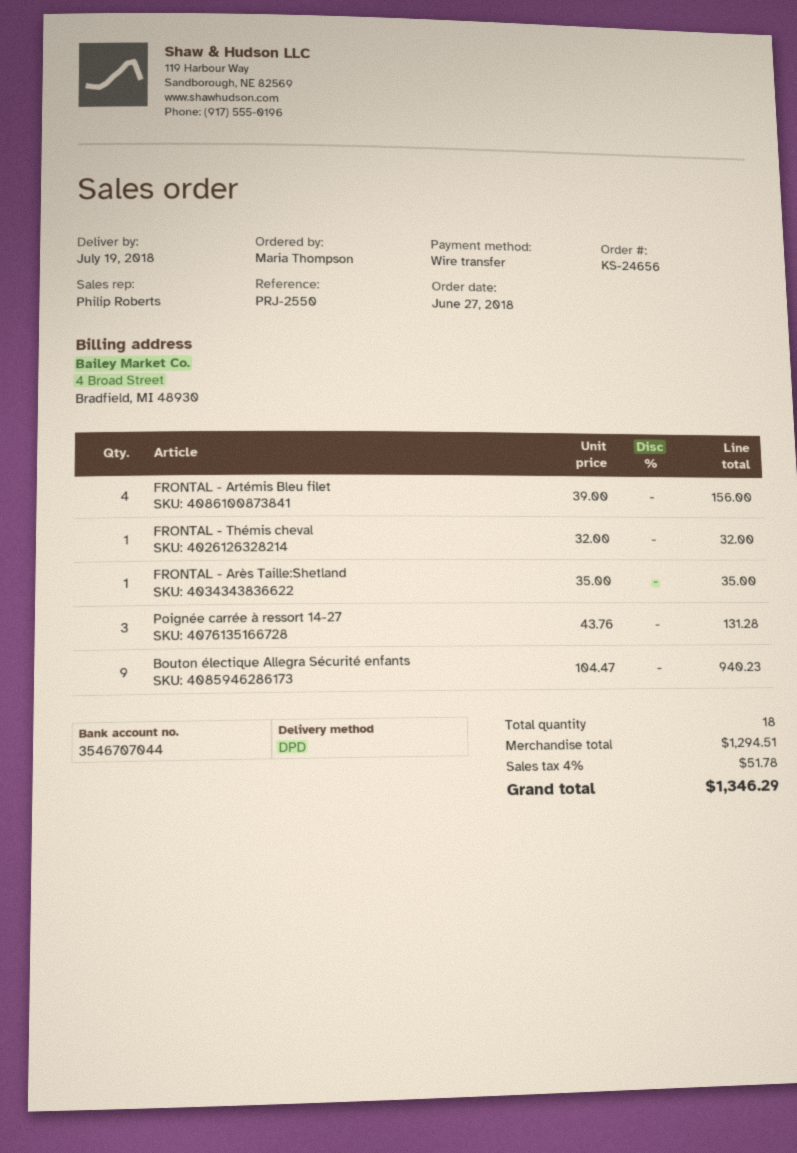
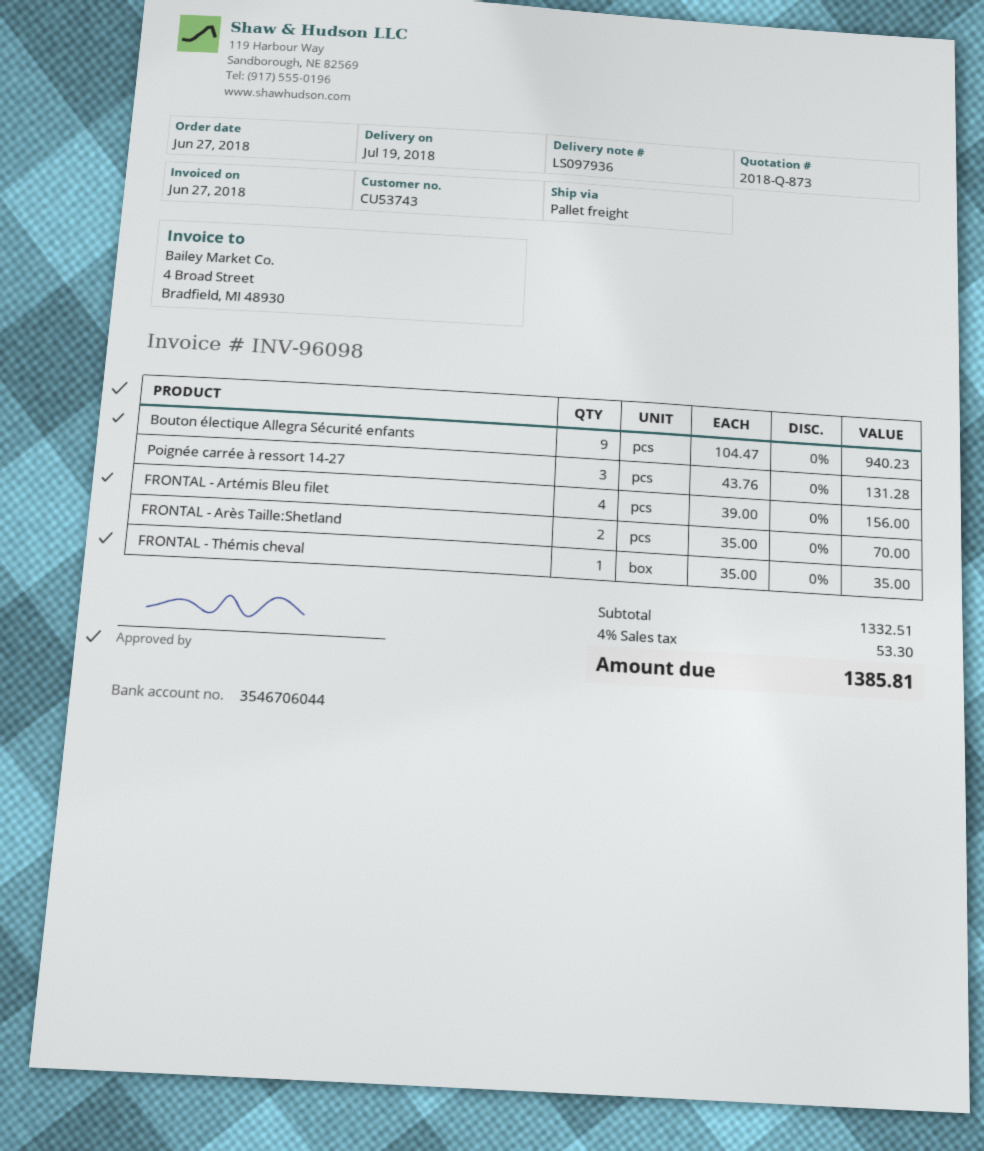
bank account: 3546707044 -> 3546706044
shipping method: DPD -> pallet freight
FRONTAL - Thémis cheval: 1 x 32.00 = 32.00 -> 1 x 35.00 = 35.00
FRONTAL - Arès Taille:Shetland: 1 x 35.00 = 35.00 -> 2 x 35.00 = 70.00
subtotal: 1294.51 -> 1332.51
tax: 4% = 51.78 -> 4% = 53.30
total: 1346.29 -> 1385.81

